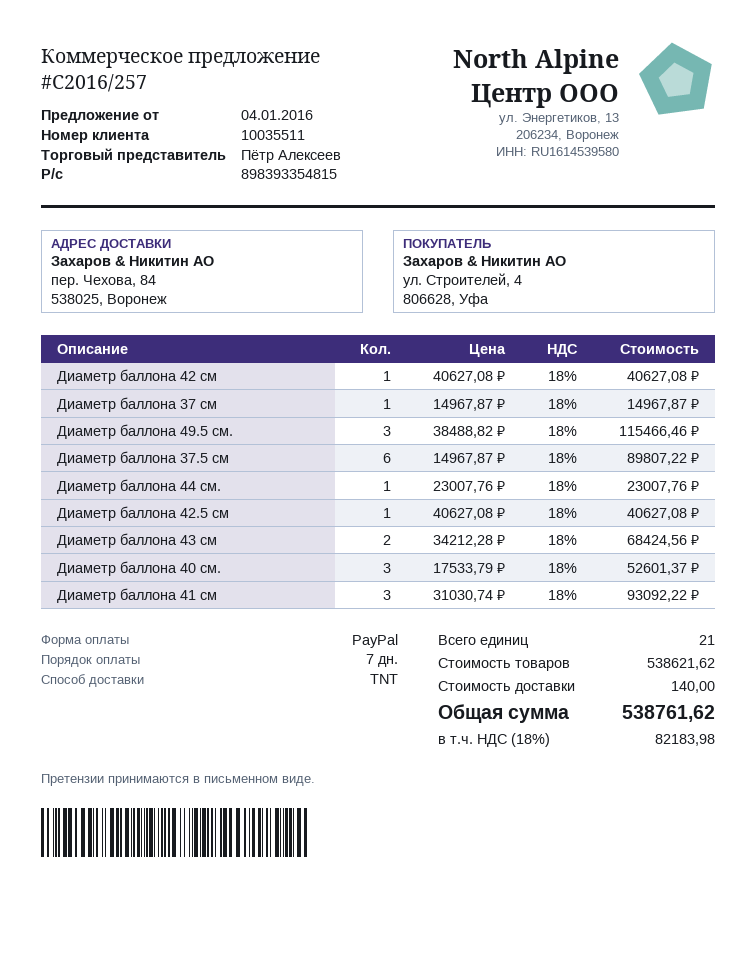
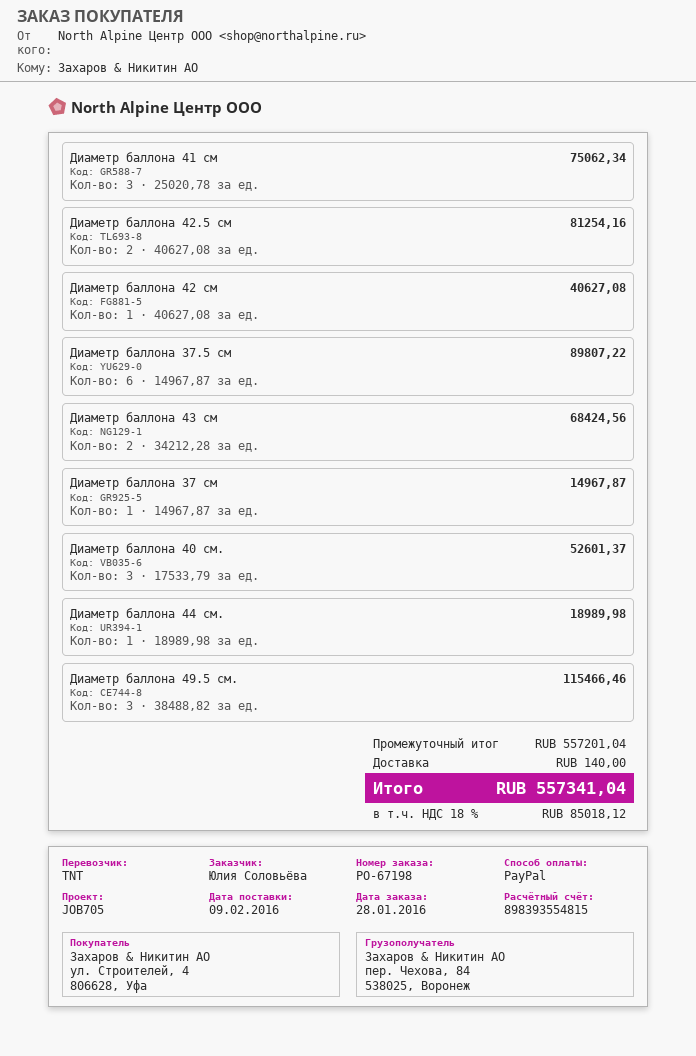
bank account: 898393354815 -> 898393554815
Диаметр баллона 44 см.: 1 x 23007.76 = 23007.76 -> 1 x 18989.98 = 18989.98
Диаметр баллона 42.5 см: 1 x 40627.08 = 40627.08 -> 2 x 40627.08 = 81254.16
Диаметр баллона 41 см: 3 x 31030.74 = 93092.22 -> 3 x 25020.78 = 75062.34
subtotal: 538621.62 -> 557201.04
tax: 18% = 82183.98 -> 18% = 85018.12
total: 538761.62 -> 557341.04

